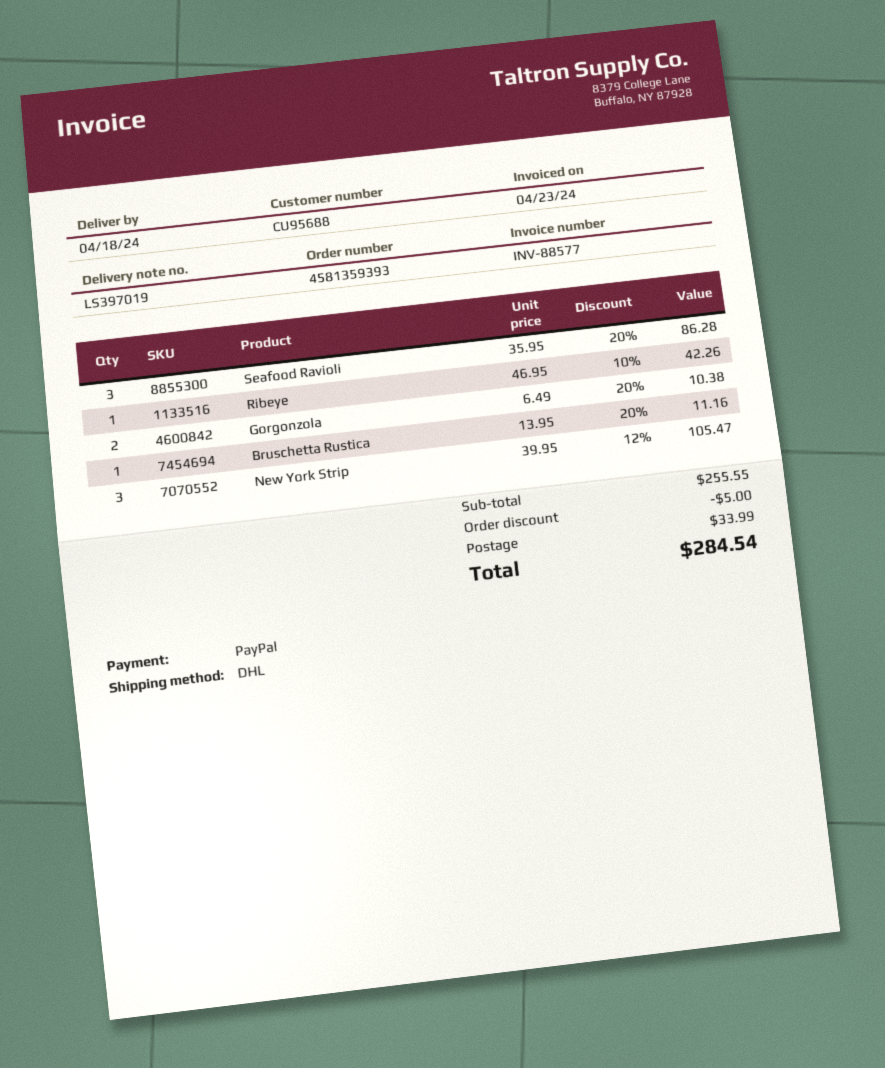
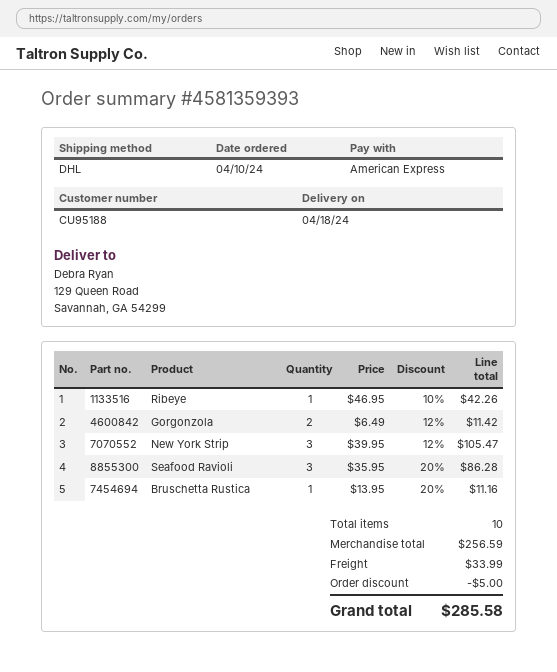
customer number: CU95688 -> CU95188
payment method: PayPal -> American Express
Gorgonzola: 2 x 6.49 - 20% = 10.38 -> 2 x 6.49 - 12% = 11.42
subtotal: 255.55 -> 256.59
total: 284.54 -> 285.58

